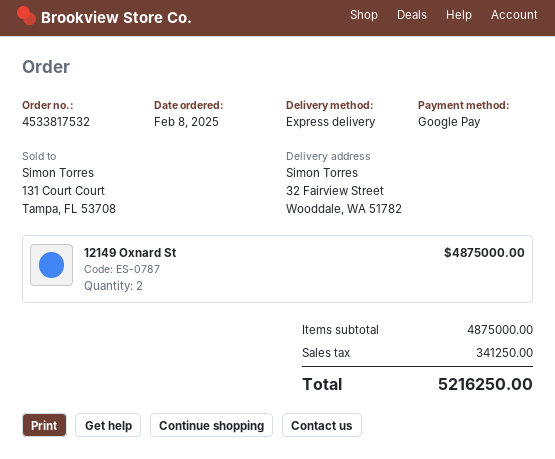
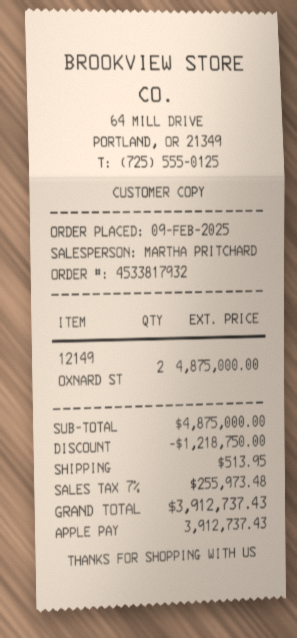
order number: 4533817532 -> 4533817932
order date: 2025-02-08 -> 2025-02-09
payment method: Google Pay -> Apple Pay
discount: none -> 1218750.00
shipping: none -> 513.95
tax: 341250.00 -> 255973.48
total: 5216250.00 -> 3912737.43

